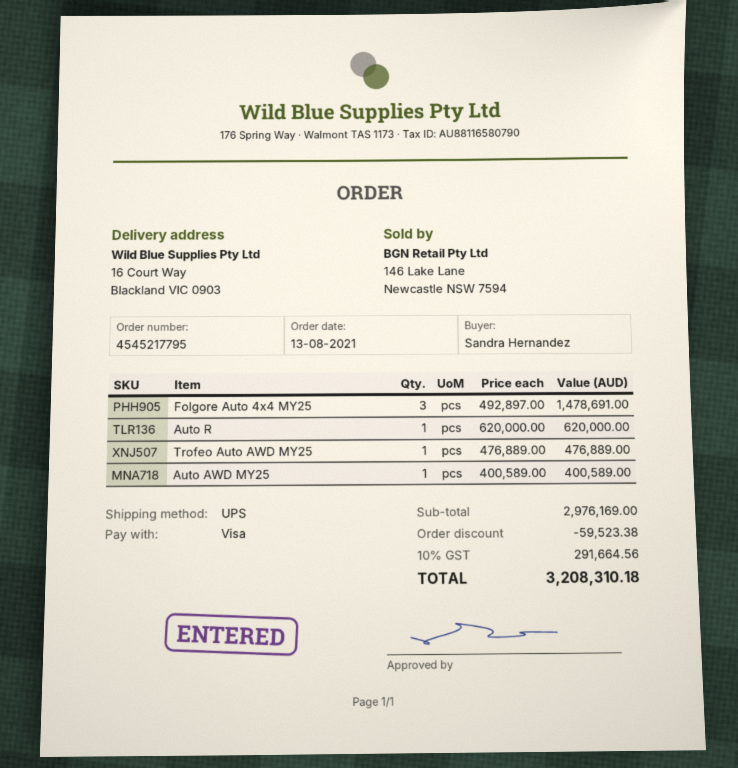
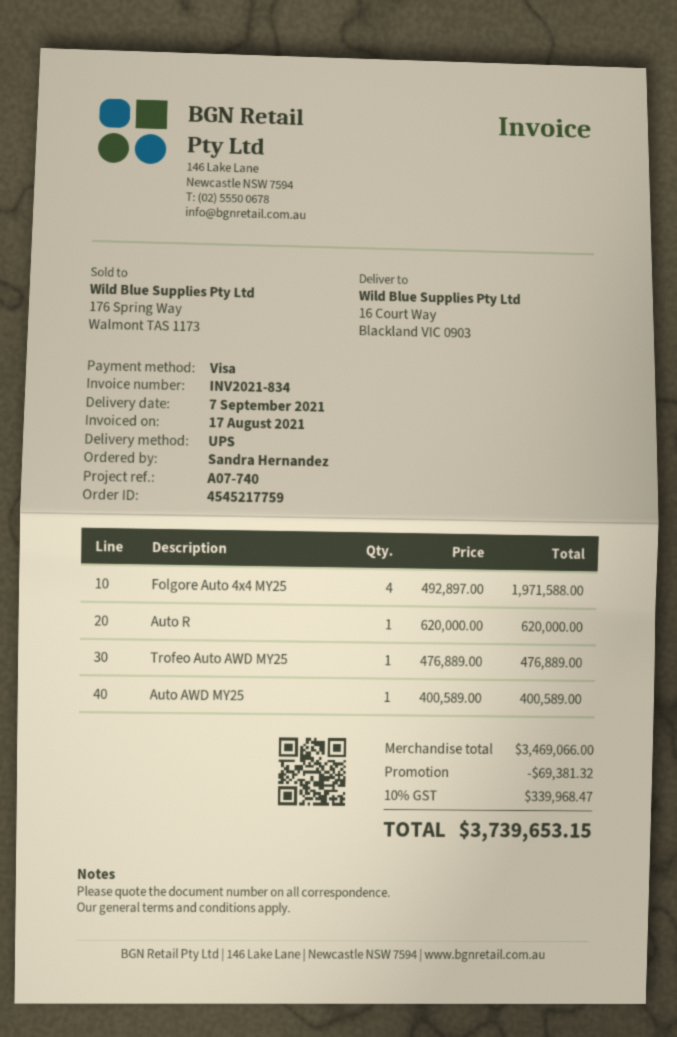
order number: 4545217795 -> 4545217759
Folgore Auto 4x4 MY25: 3 x 492897.00 = 1478691.00 -> 4 x 492897.00 = 1971588.00
subtotal: 2976169.00 -> 3469066.00
discount: 59523.38 -> 69381.32
tax: 10% = 291664.56 -> 10% = 339968.47
total: 3208310.18 -> 3739653.15

